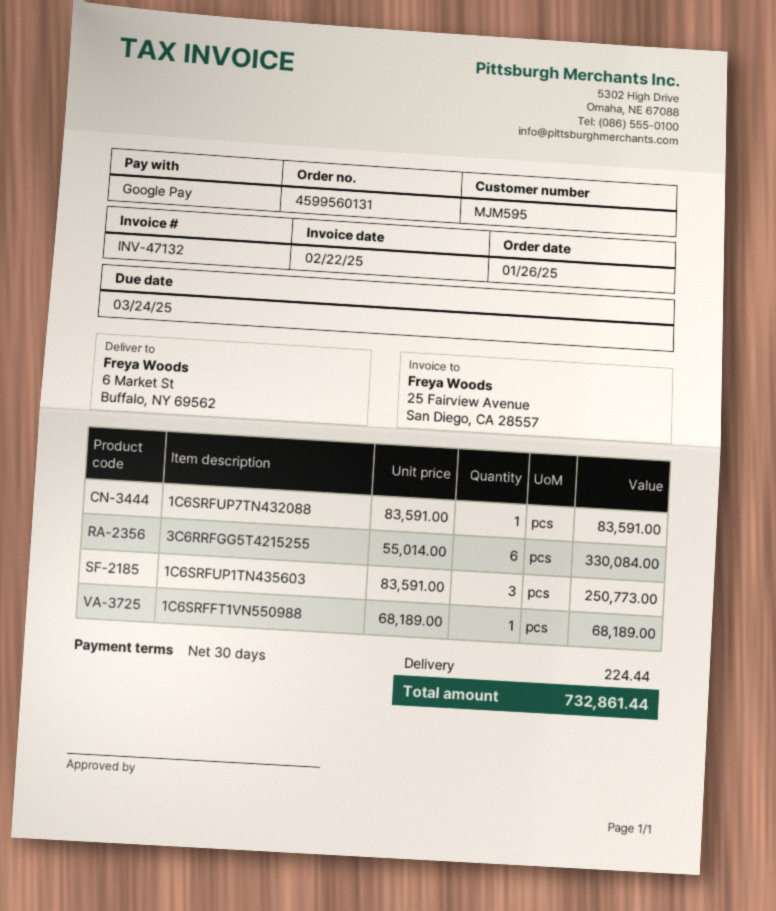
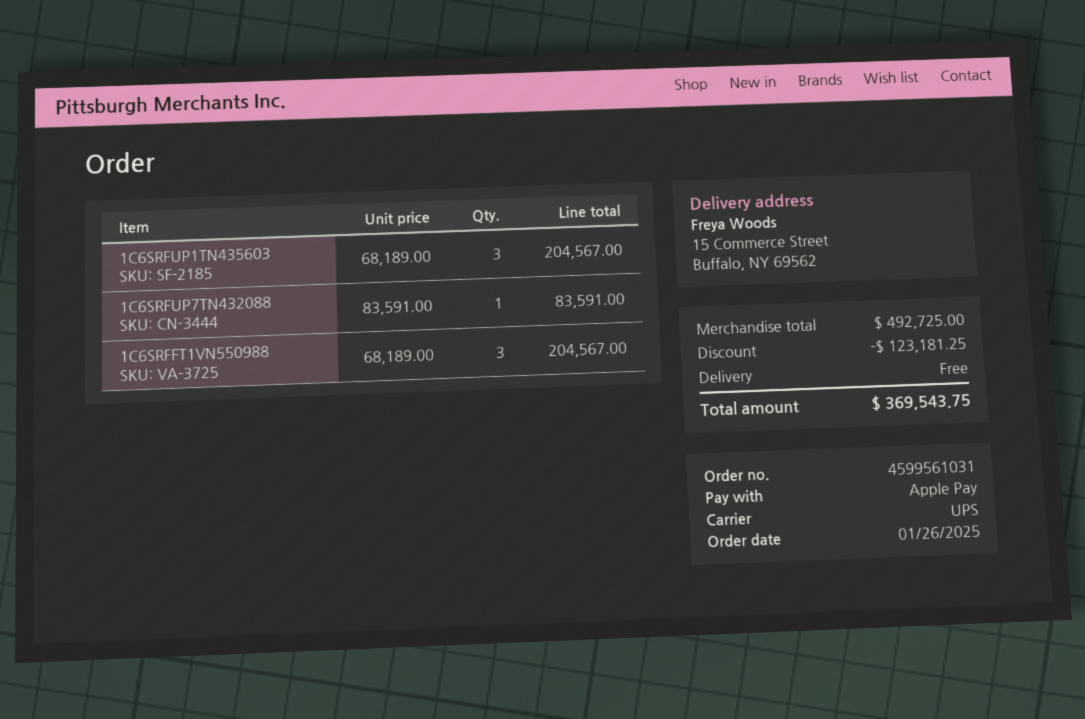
order number: 4599560131 -> 4599561031
payment method: Google Pay -> Apple Pay
ship to: 6 Market St, Buffalo, NY 69562 -> 15 Commerce Street, Buffalo, NY 69562
3C6RRFGG5T4215255: 6 x 55014.00 = 330084.00 -> none
1C6SRFUP1TN435603: 3 x 83591.00 = 250773.00 -> 3 x 68189.00 = 204567.00
1C6SRFFT1VN550988: 1 x 68189.00 = 68189.00 -> 3 x 68189.00 = 204567.00
discount: none -> 123181.25
shipping: 224.44 -> 0.00
total: 732861.44 -> 369543.75

